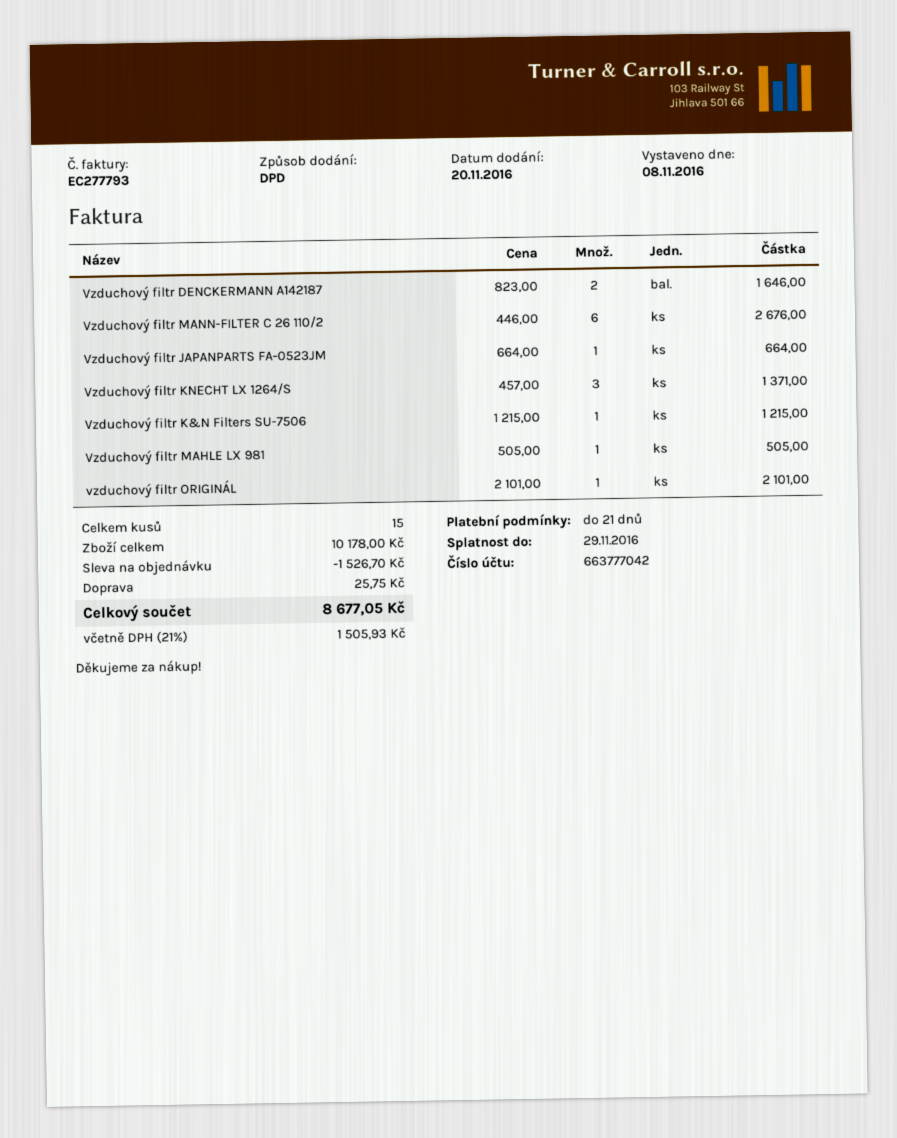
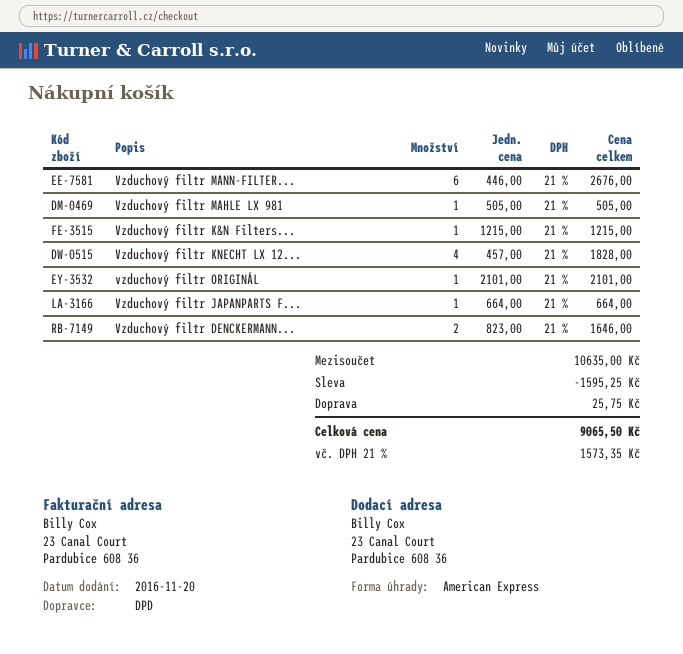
Vzduchový filtr KNECHT LX 1264/S: 3 x 457.00 = 1371.00 -> 4 x 457.00 = 1828.00
subtotal: 10178.00 -> 10635.00
discount: 1526.70 -> 1595.25
tax: 21% = 1505.93 -> 21% = 1573.35
total: 8677.05 -> 9065.50

